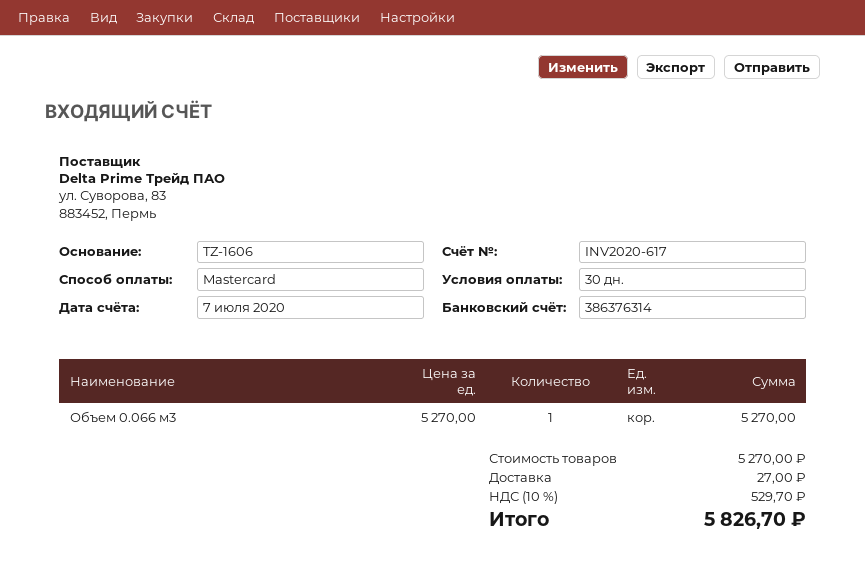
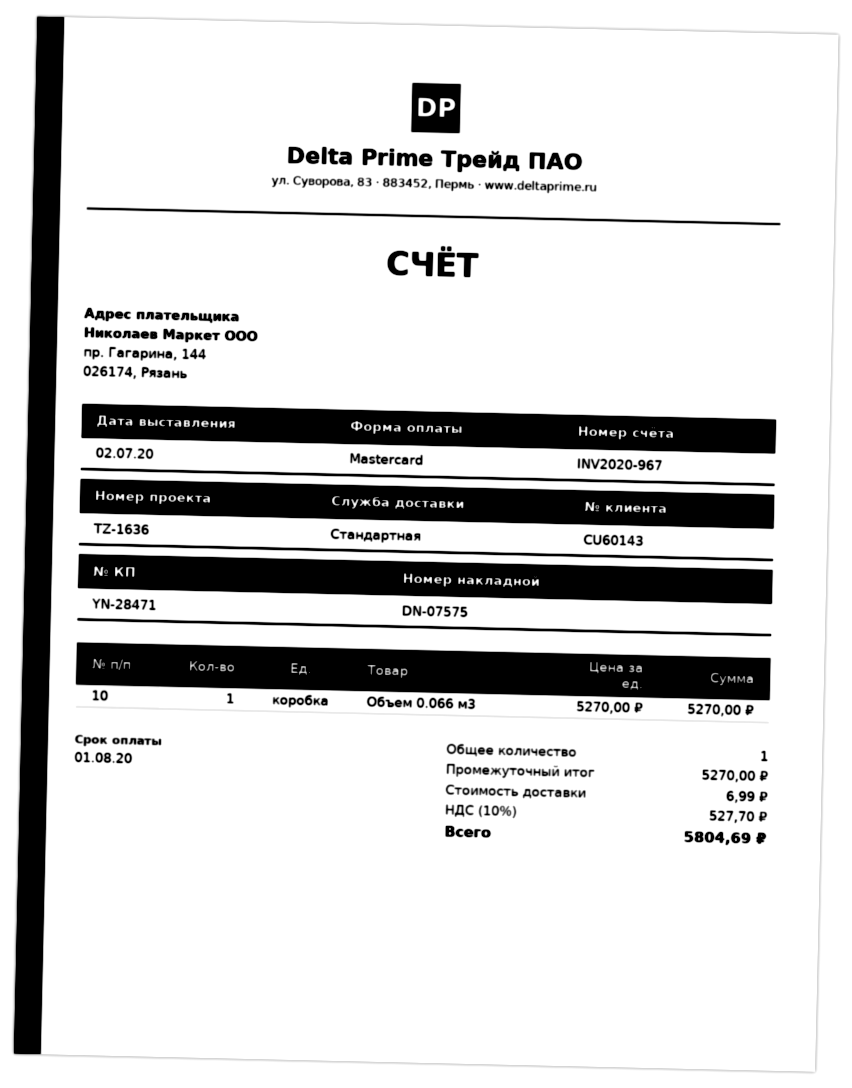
invoice number: INV2020-617 -> INV2020-967
invoice date: 2020-07-07 -> 2020-07-02
reference: TZ-1606 -> TZ-1636
shipping: 27.00 -> 6.99
tax: 10% = 529.70 -> 10% = 527.70
total: 5826.70 -> 5804.69

